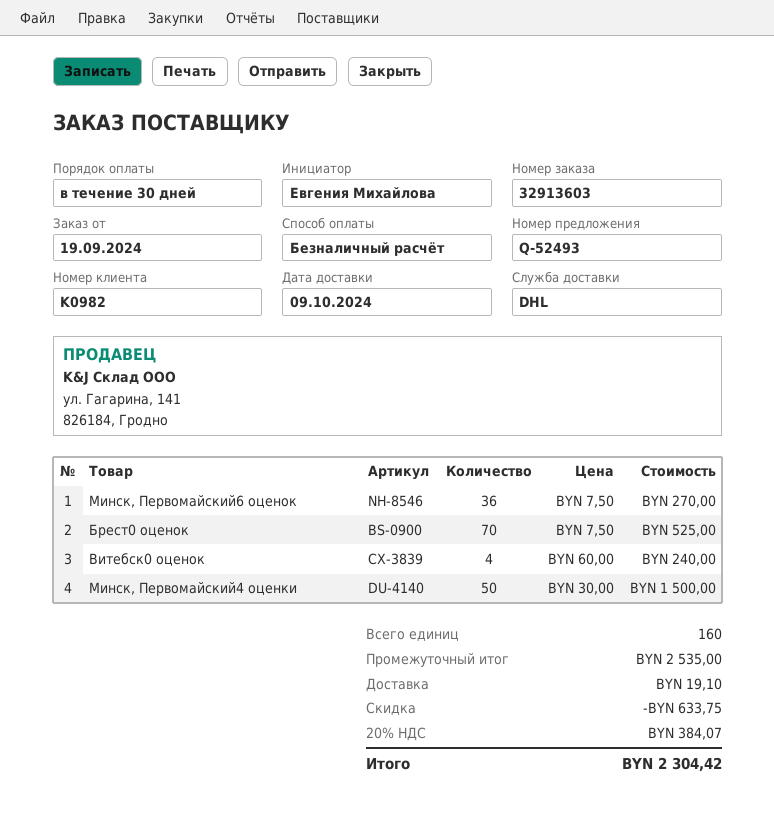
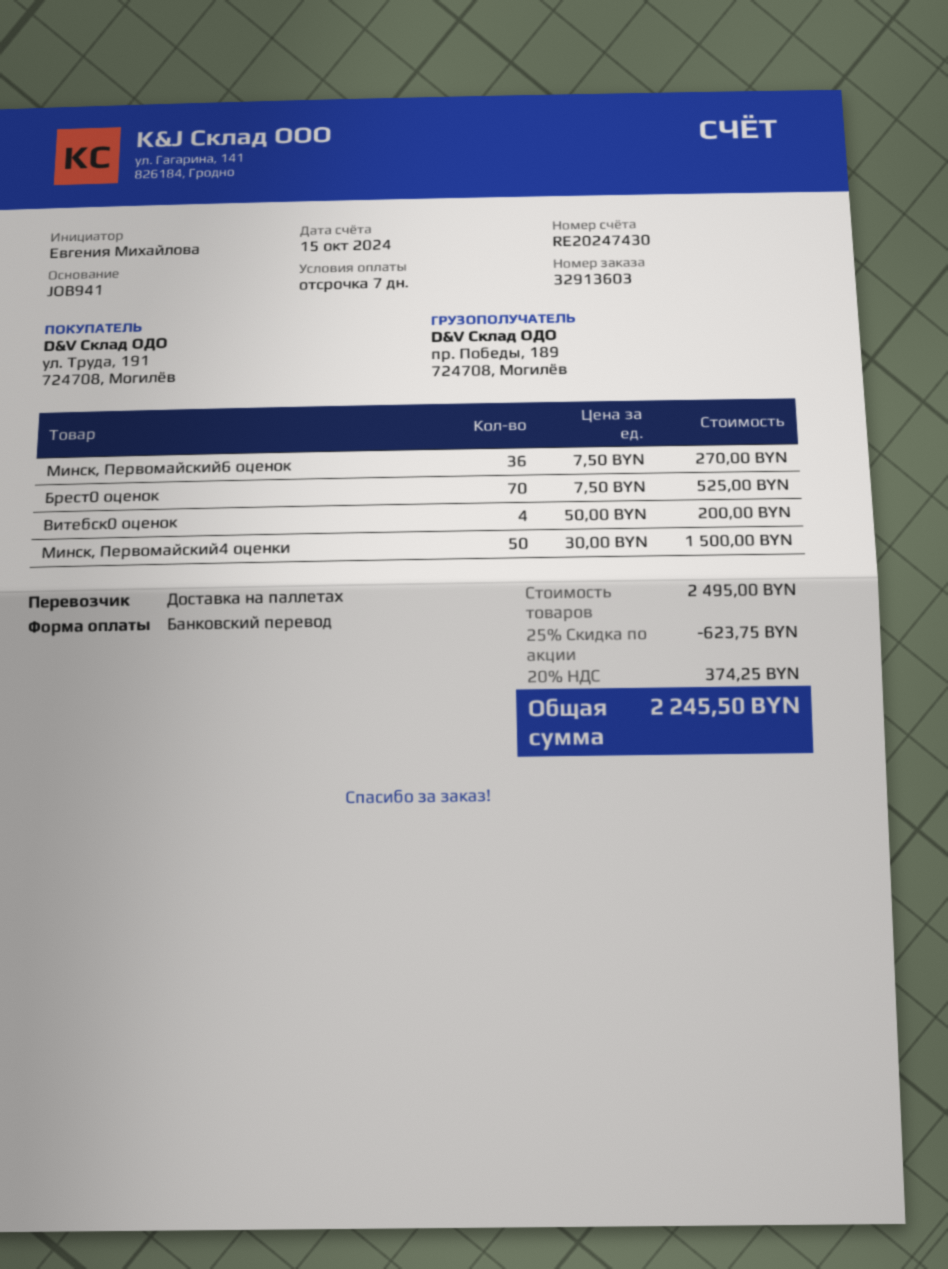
payment terms: 30 days -> 7 days
shipping method: DHL -> pallet freight
Витебск0 оценок: 4 x 60.00 = 240.00 -> 4 x 50.00 = 200.00
subtotal: 2535.00 -> 2495.00
discount: 633.75 -> 623.75
shipping: 19.10 -> none
tax: 20% = 384.07 -> 20% = 374.25
total: 2304.42 -> 2245.50

